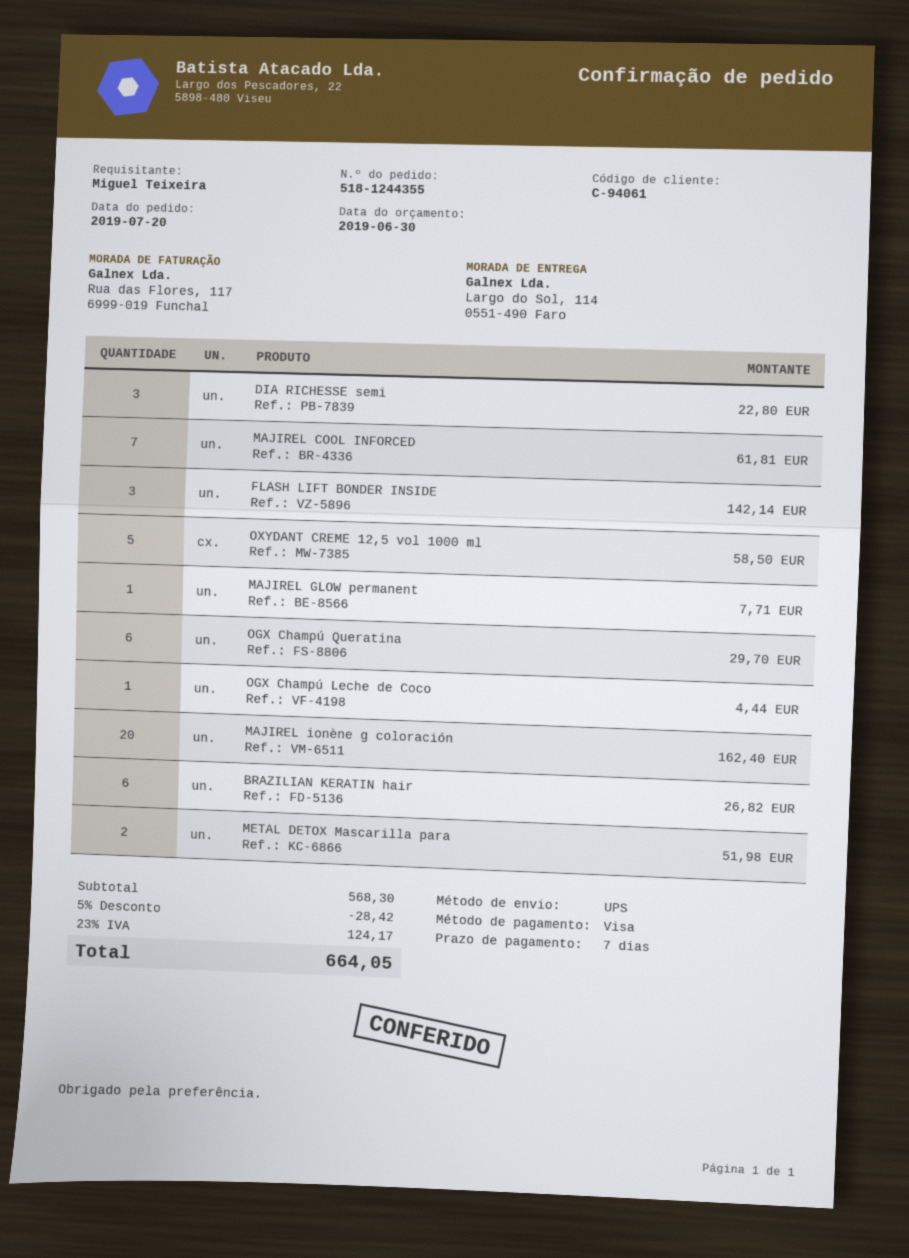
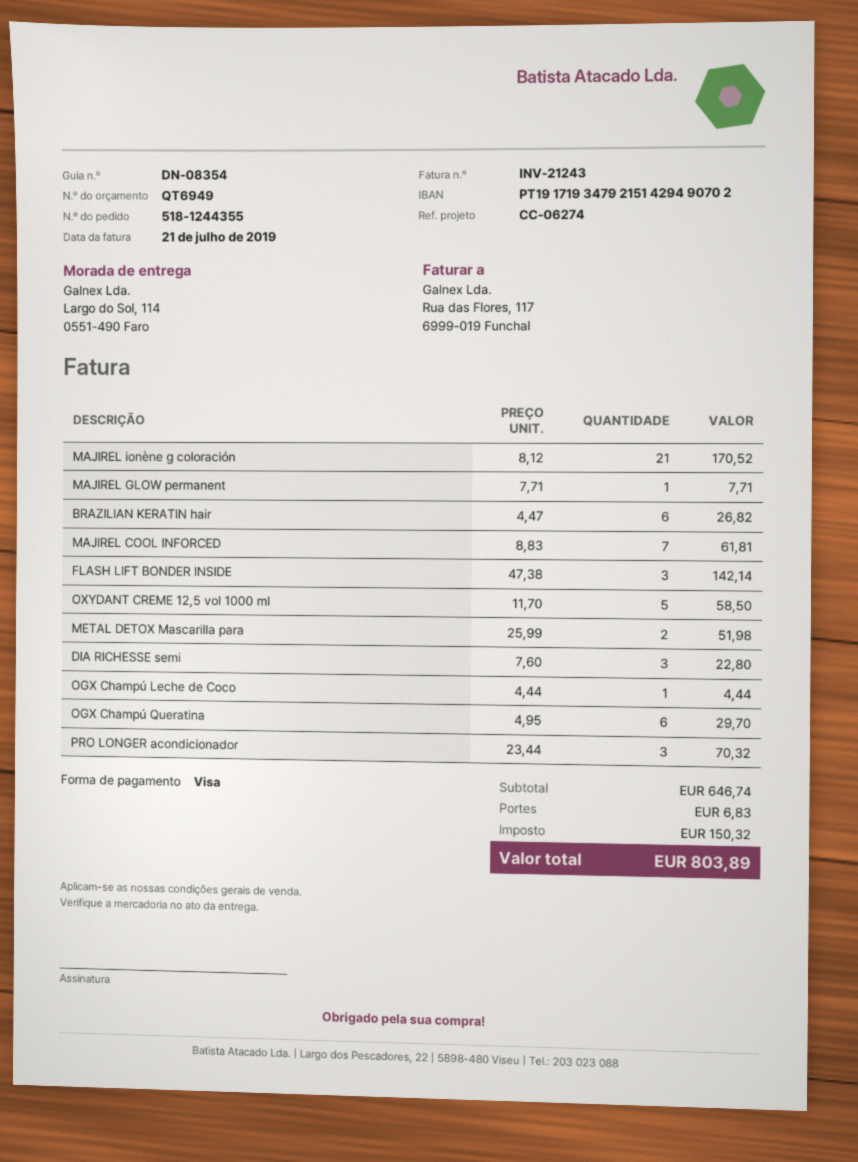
MAJIREL ionène g coloración: 20 for 162.40 -> 21 for 170.52
PRO LONGER acondicionador: none -> 3 for 70.32
subtotal: 568.30 -> 646.74
discount: 5% = 28.42 -> none
shipping: none -> 6.83
tax: 124.17 -> 150.32
total: 664.05 -> 803.89

